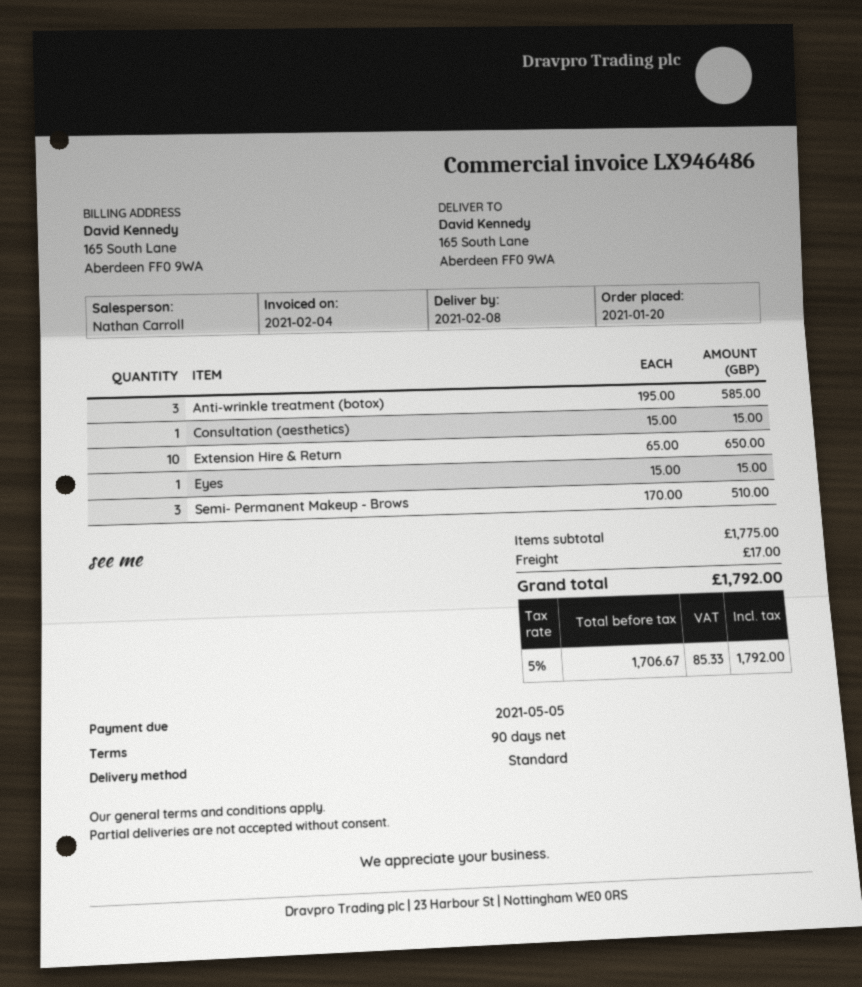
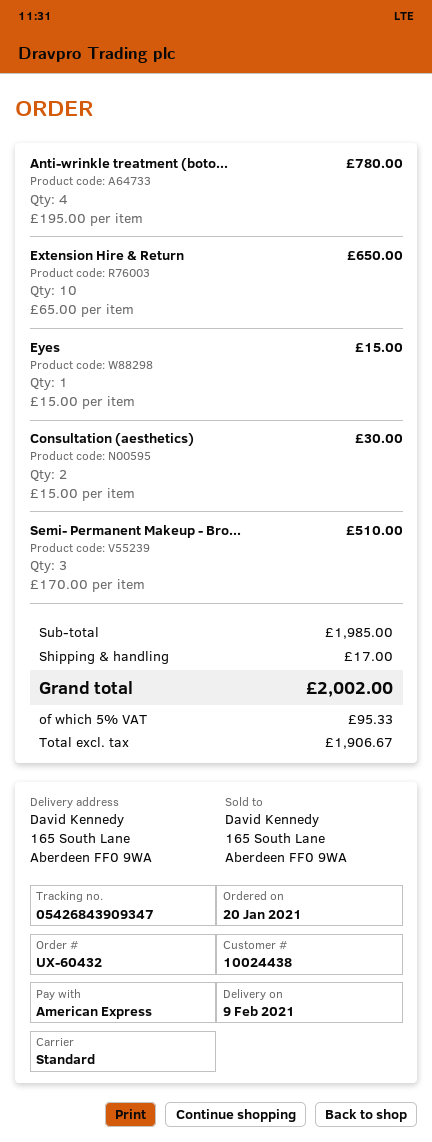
delivery date: 2021-02-08 -> 2021-02-09
Anti-wrinkle treatment (botox): 3 x 195.00 = 585.00 -> 4 x 195.00 = 780.00
Consultation (aesthetics): 1 x 15.00 = 15.00 -> 2 x 15.00 = 30.00
subtotal: 1775.00 -> 1985.00
net: 1706.67 -> 1906.67
tax: 5% = 85.33 -> 5% = 95.33
total: 1792.00 -> 2002.00

